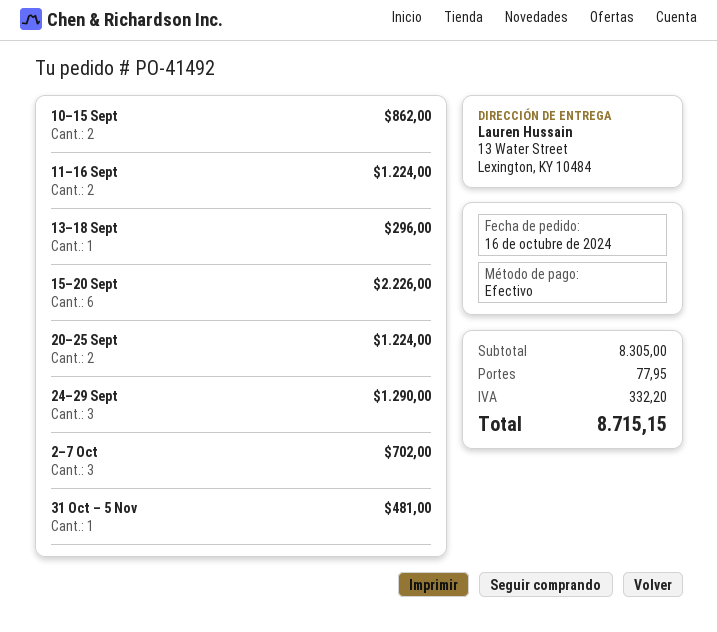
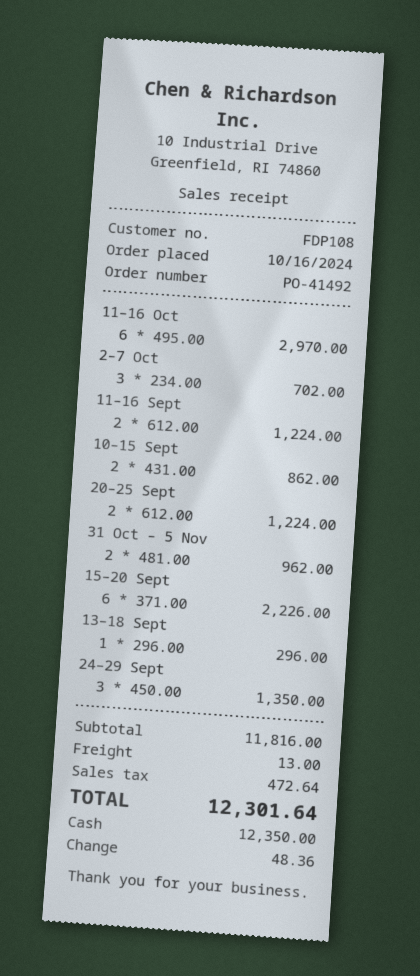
24–29 Sept: 3 for 1290.00 -> 3 for 1350.00
31 Oct – 5 Nov: 1 for 481.00 -> 2 for 962.00
11–16 Oct: none -> 6 for 2970.00
subtotal: 8305.00 -> 11816.00
shipping: 77.95 -> 13.00
tax: 332.20 -> 472.64
total: 8715.15 -> 12301.64

